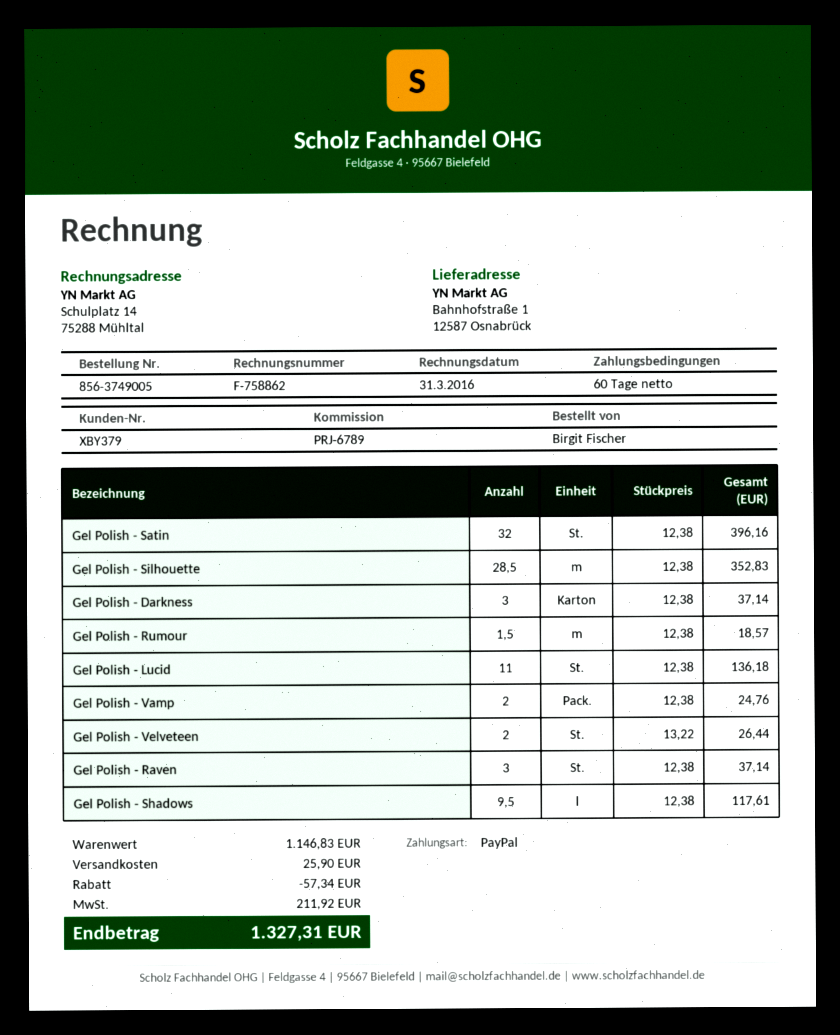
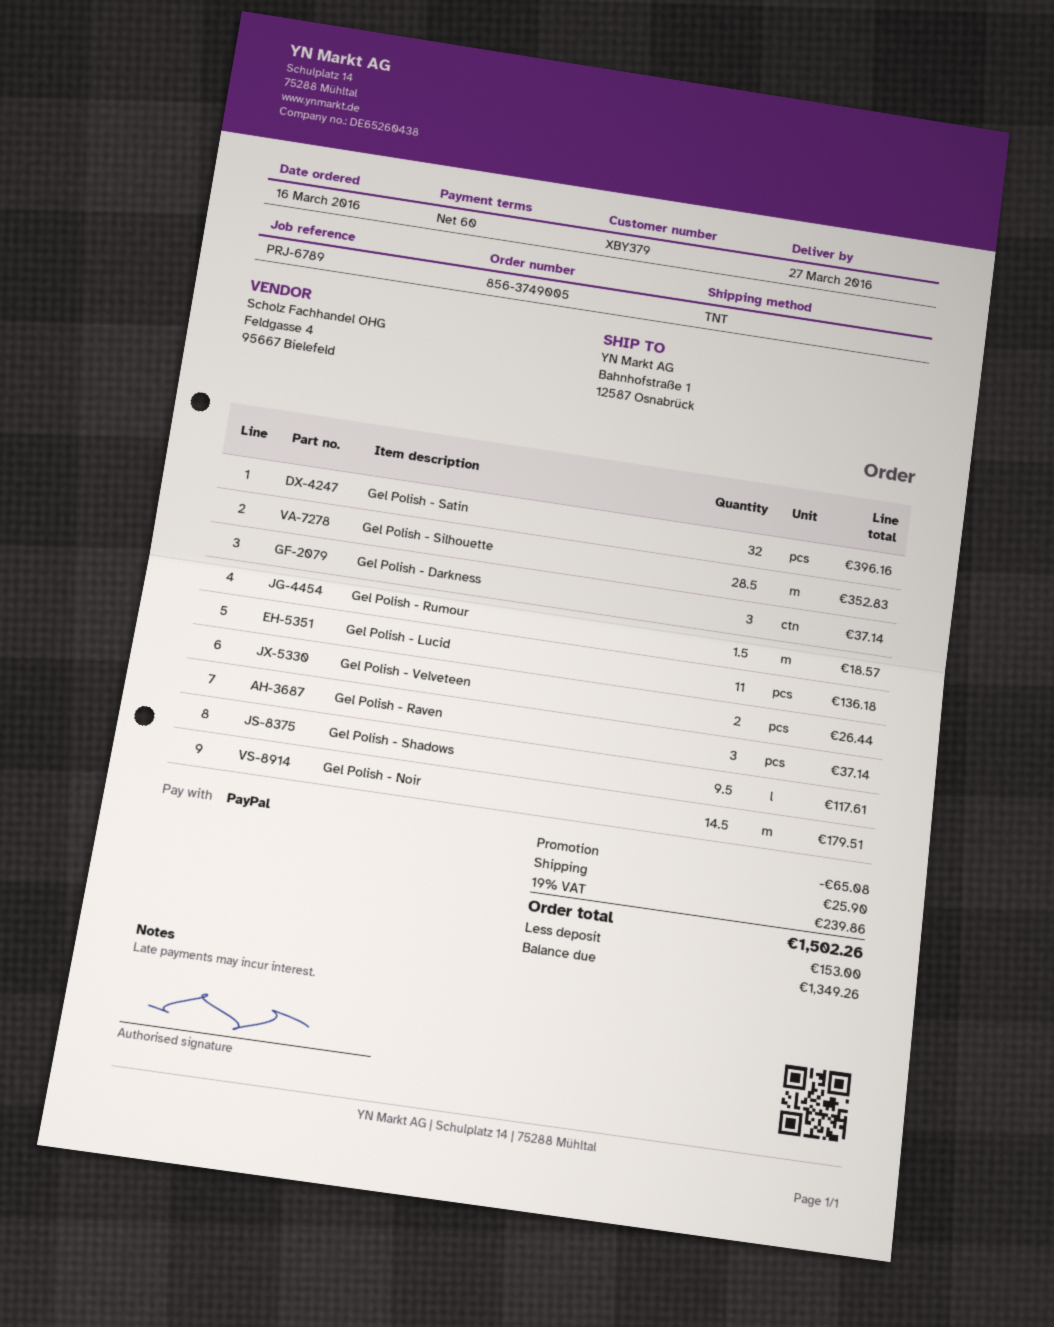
Gel Polish - Vamp: 2 for 24.76 -> none
Gel Polish - Noir: none -> 14.5 for 179.51
discount: 57.34 -> 65.08
tax: 211.92 -> 239.86
total: 1327.31 -> 1502.26

